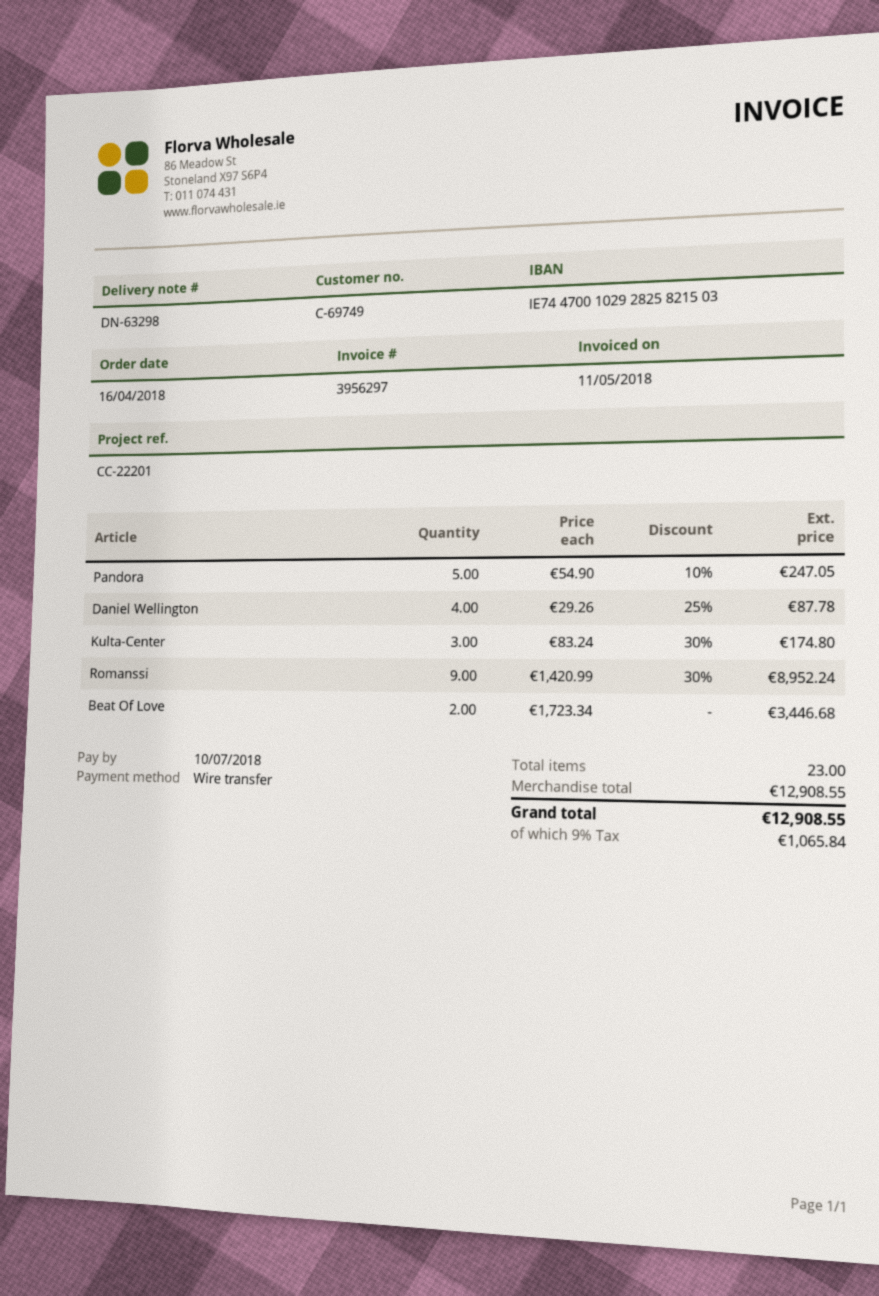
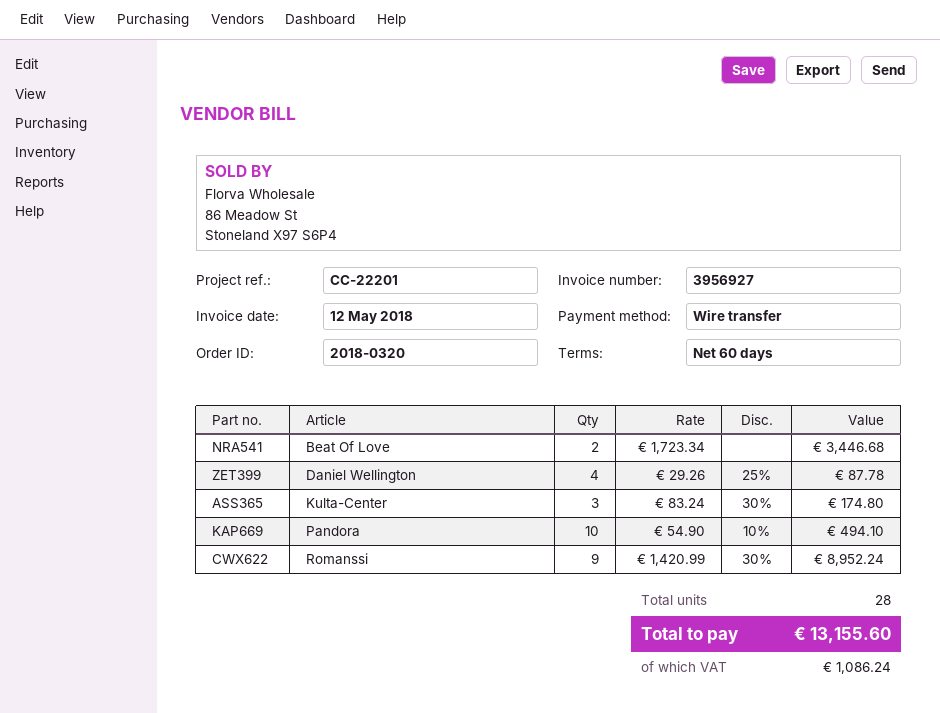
invoice number: 3956297 -> 3956927
invoice date: 2018-05-11 -> 2018-05-12
Pandora: 5 x 54.90 - 10% = 247.05 -> 10 x 54.90 - 10% = 494.10
total quantity: 23 -> 28
tax: 1065.84 -> 1086.24
total: 12908.55 -> 13155.60

